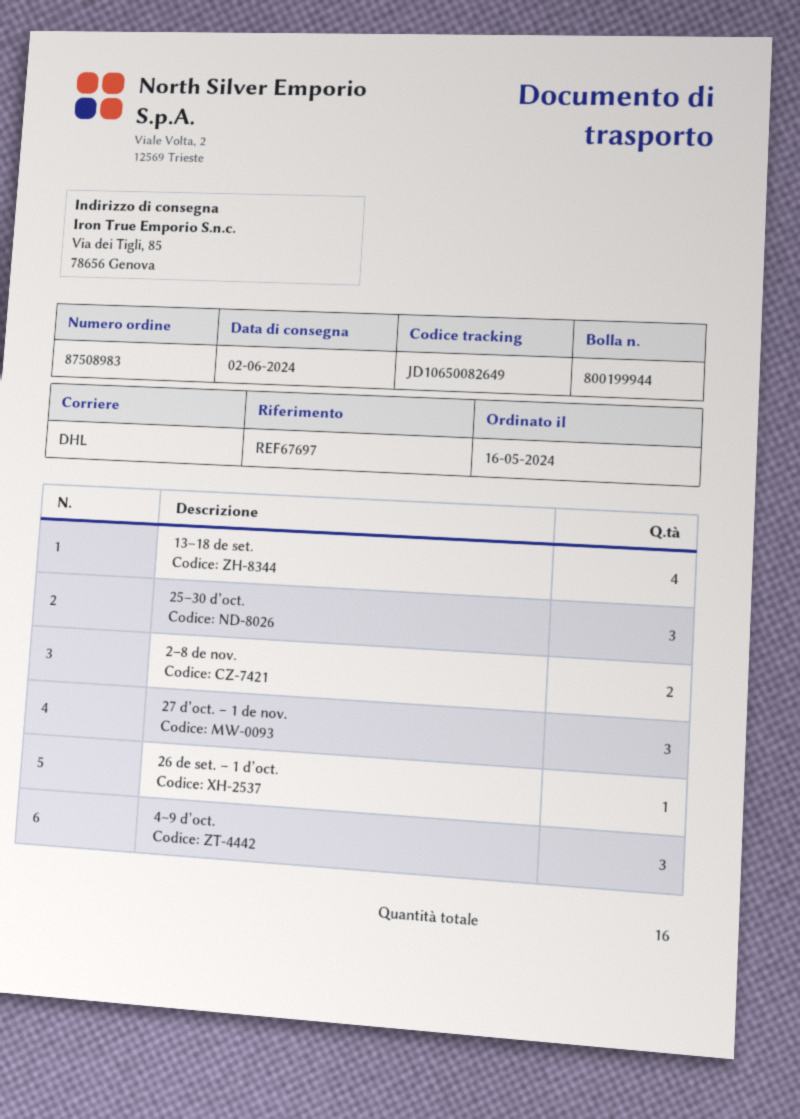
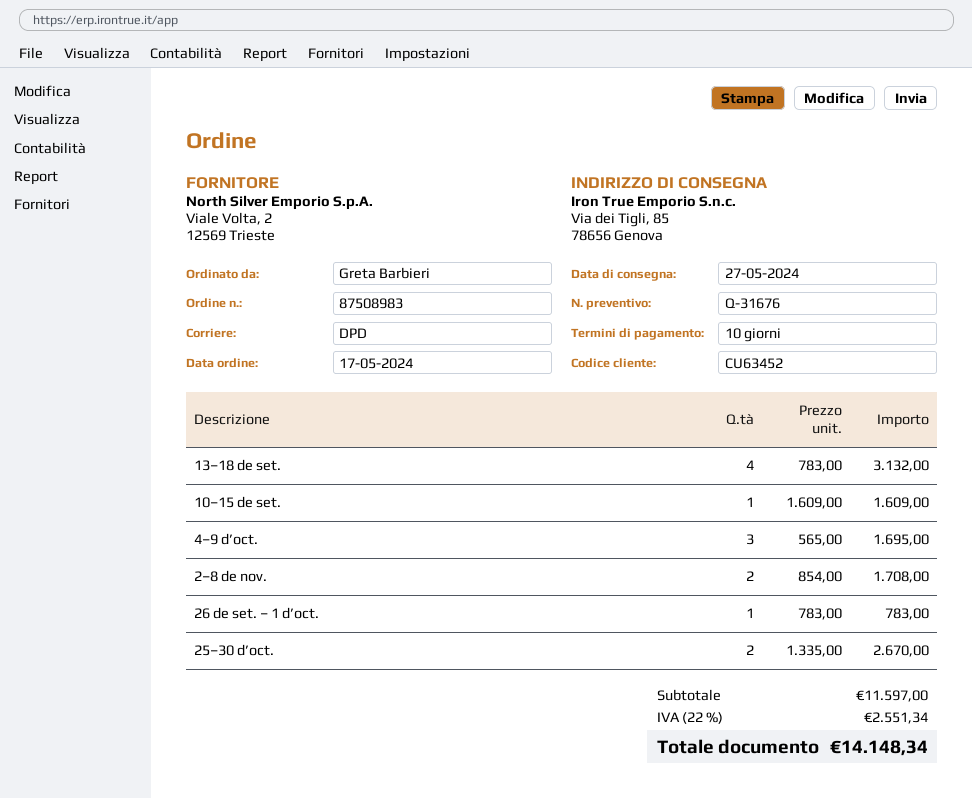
order date: 2024-05-16 -> 2024-05-17
delivery date: 2024-06-02 -> 2024-05-27
shipping method: DHL -> DPD
25–30 d’oct.: 3 -> 2
27 d’oct. – 1 de nov.: 3 -> none
10–15 de set.: none -> 1

